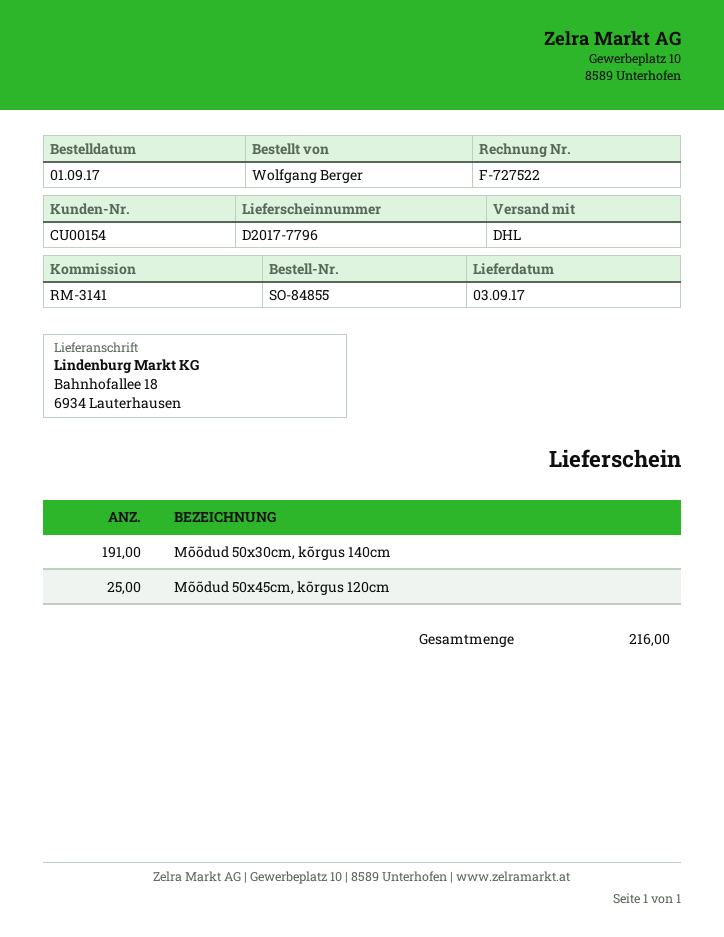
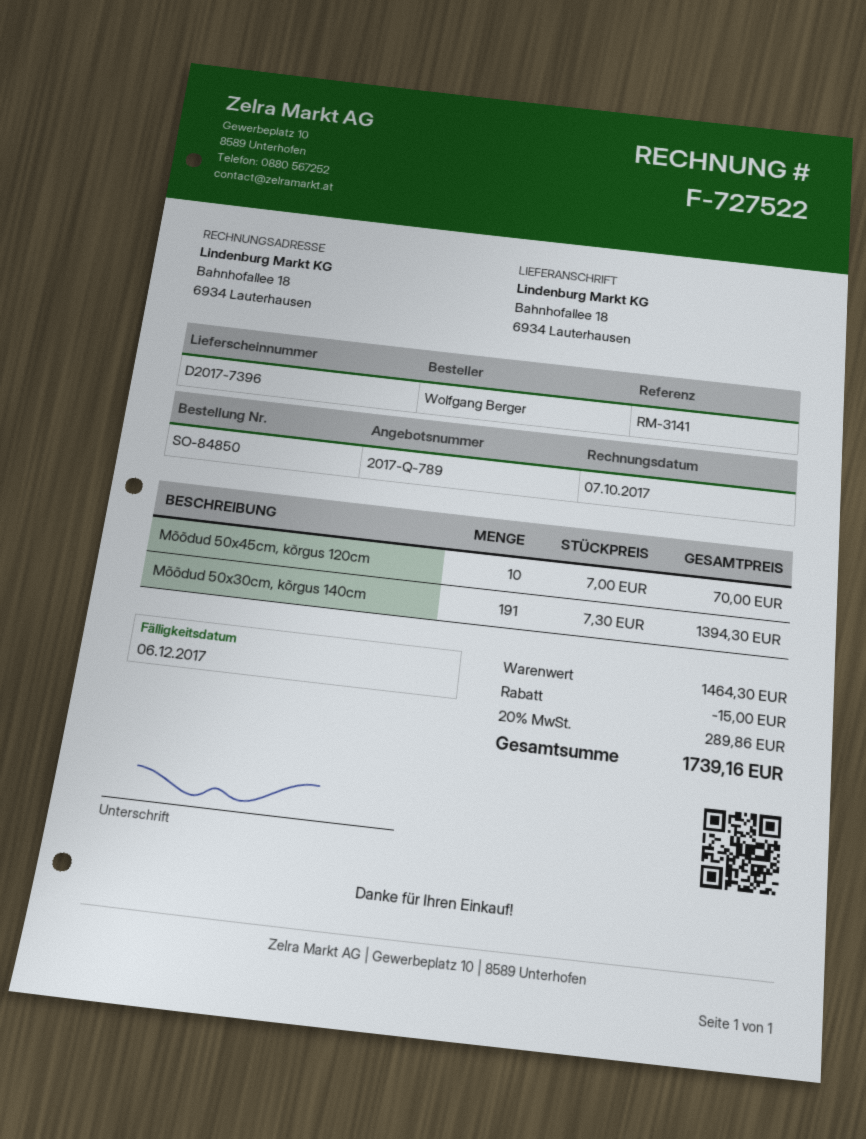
order number: SO-84855 -> SO-84850
delivery note number: D2017-7796 -> D2017-7396
Mõõdud 50x45cm, kõrgus 120cm: 25 -> 10

